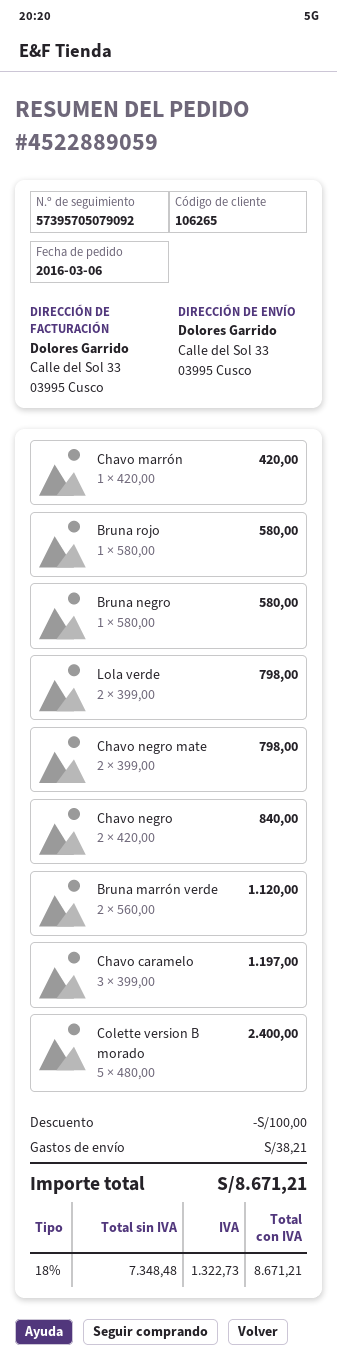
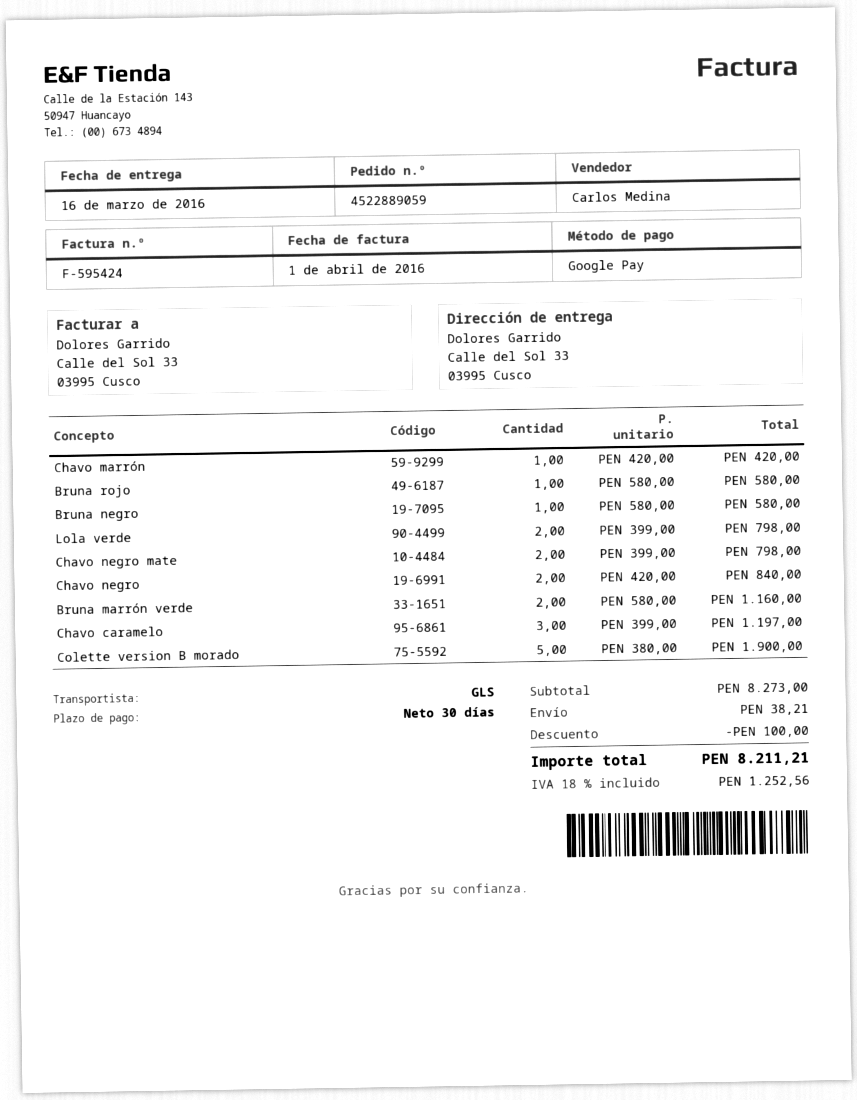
Bruna marrón verde: 2 x 560.00 = 1120.00 -> 2 x 580.00 = 1160.00
Colette version B morado: 5 x 480.00 = 2400.00 -> 5 x 380.00 = 1900.00
tax: 18% = 1322.73 -> 18% = 1252.56
total: 8671.21 -> 8211.21

